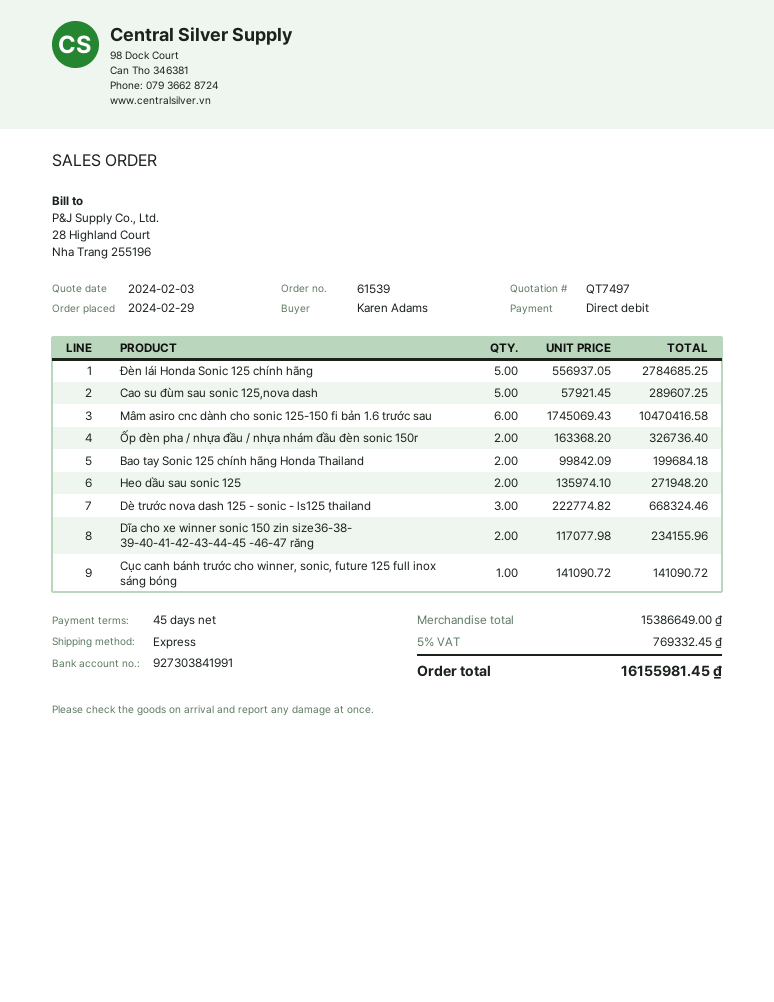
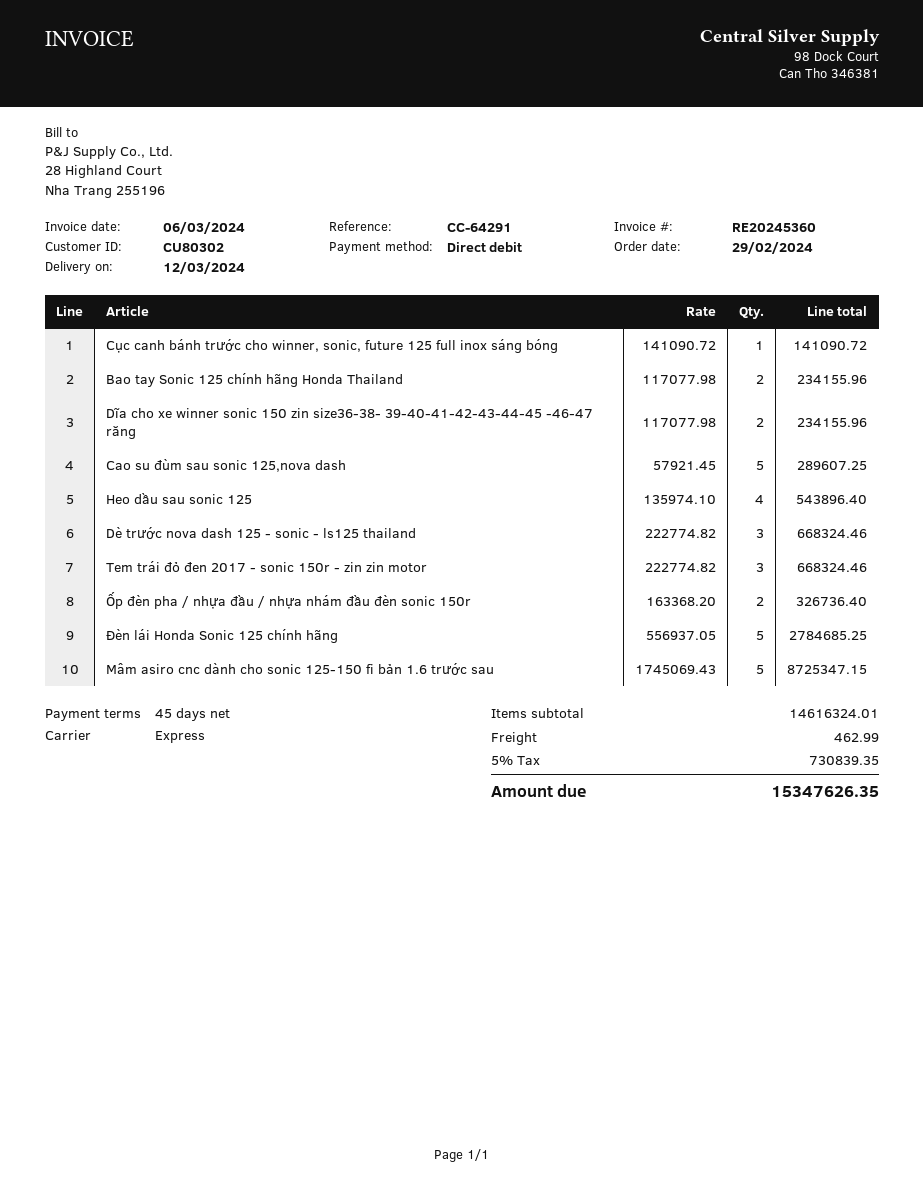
Mâm asiro cnc dành cho sonic 125-150 fi bản 1.6 trước sau: 6 x 1745069.43 = 10470416.58 -> 5 x 1745069.43 = 8725347.15
Bao tay Sonic 125 chính hãng Honda Thailand: 2 x 99842.09 = 199684.18 -> 2 x 117077.98 = 234155.96
Heo dầu sau sonic 125: 2 x 135974.10 = 271948.20 -> 4 x 135974.10 = 543896.40
Tem trái đỏ đen 2017 - sonic 150r - zin zin motor: none -> 3 x 222774.82 = 668324.46
subtotal: 15386649.00 -> 14616324.01
shipping: none -> 462.99
tax: 5% = 769332.45 -> 5% = 730839.35
total: 16155981.45 -> 15347626.35

